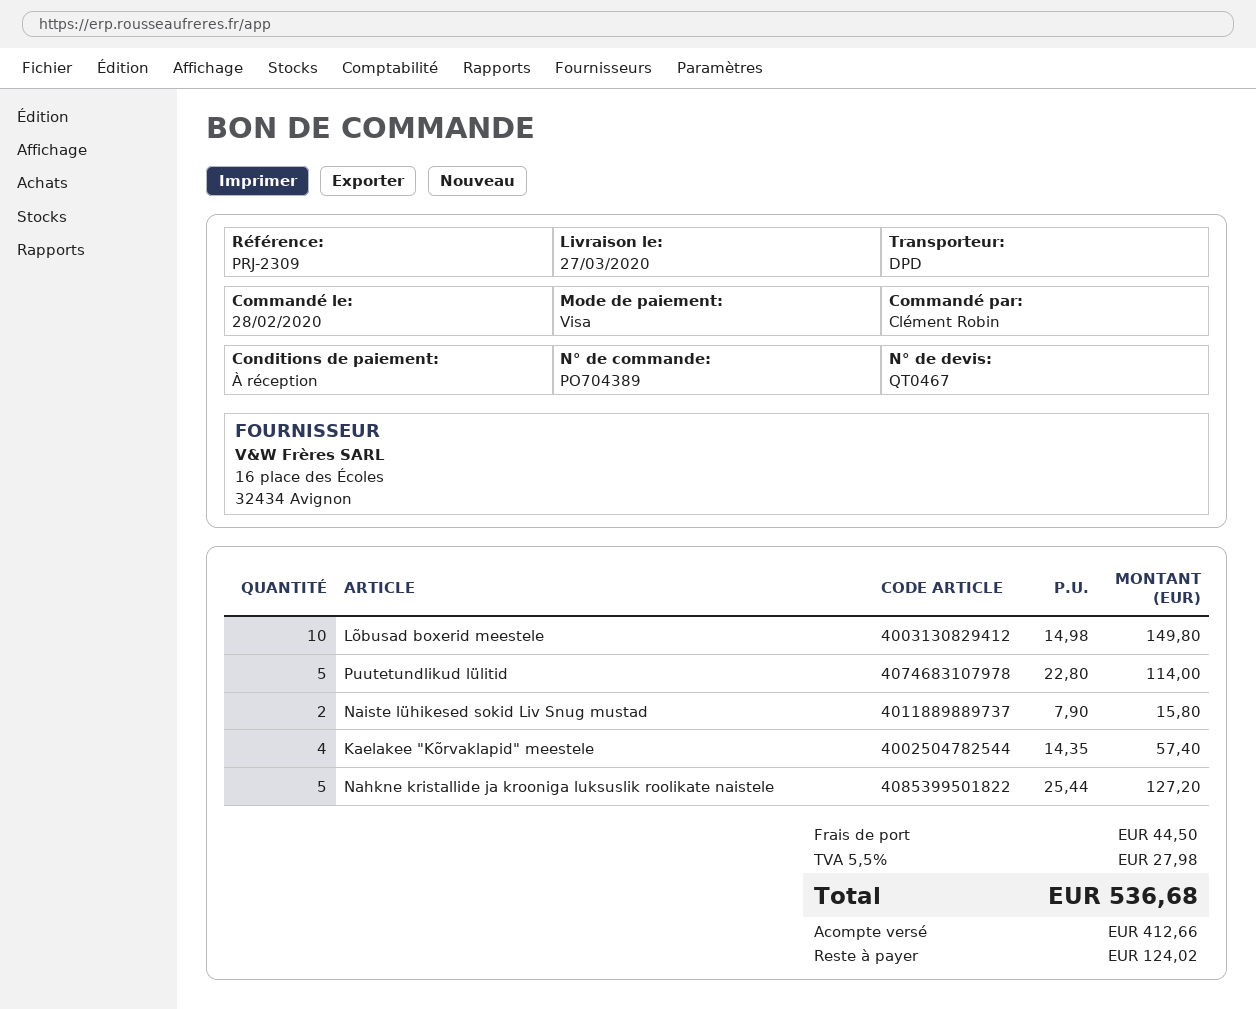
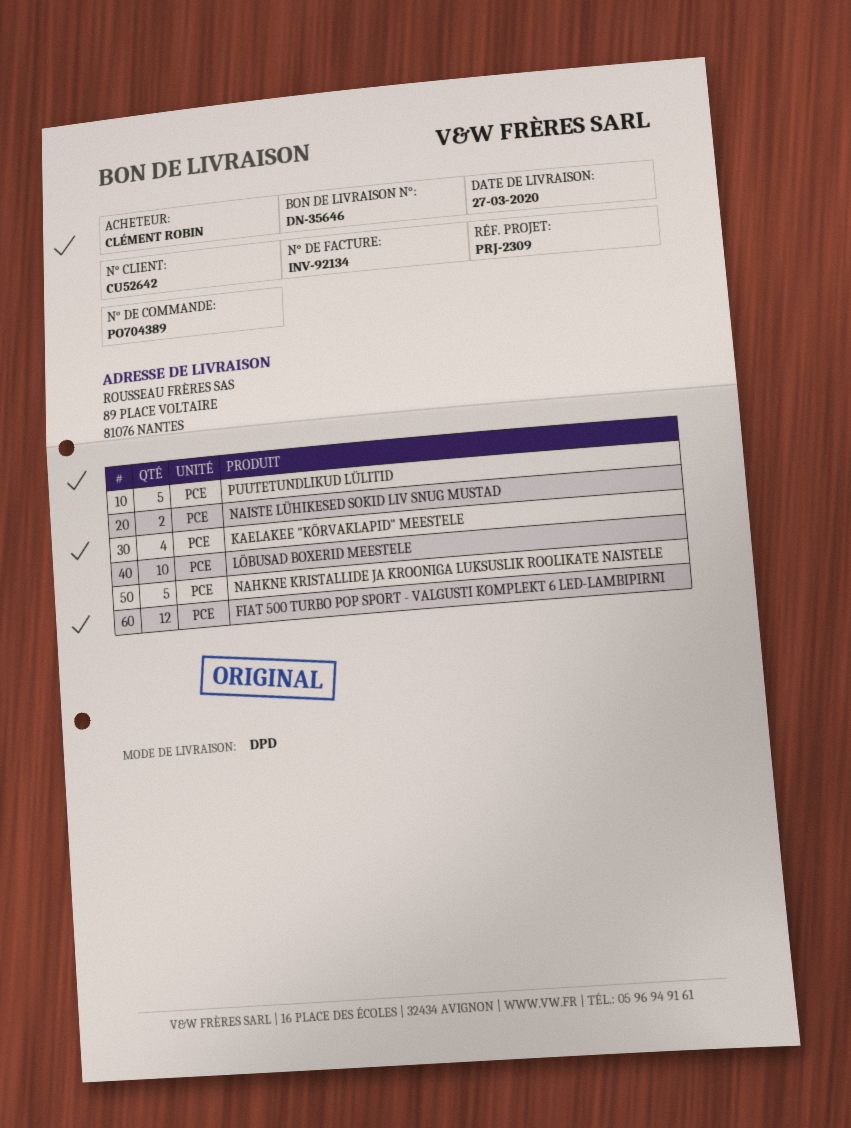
FIAT 500 TURBO POP SPORT - VALGUSTI KOMPLEKT 6 LED-LAMBIPIRNI: none -> 12

